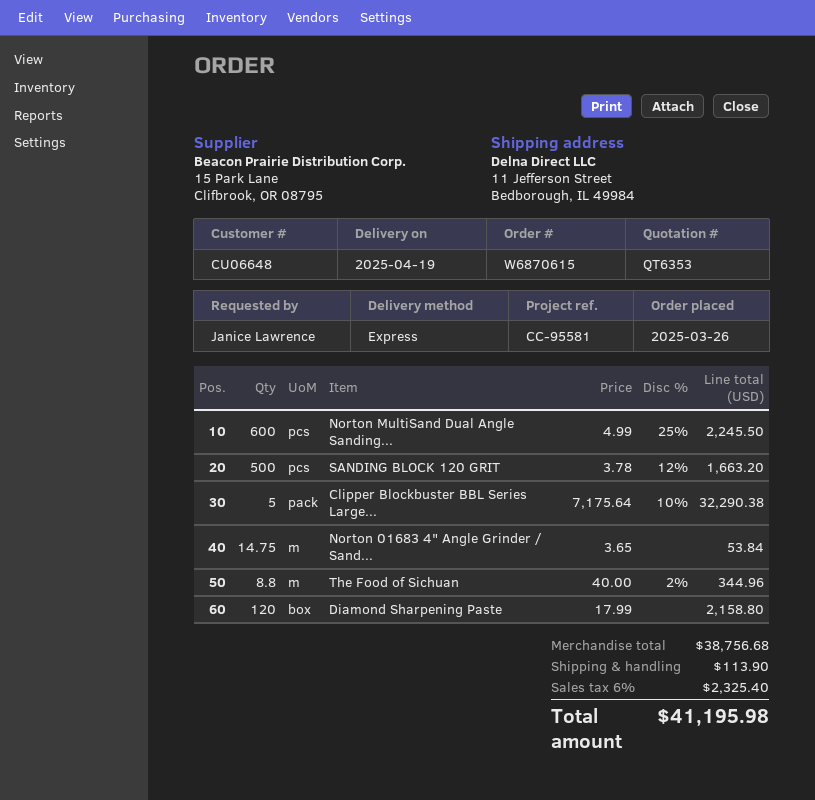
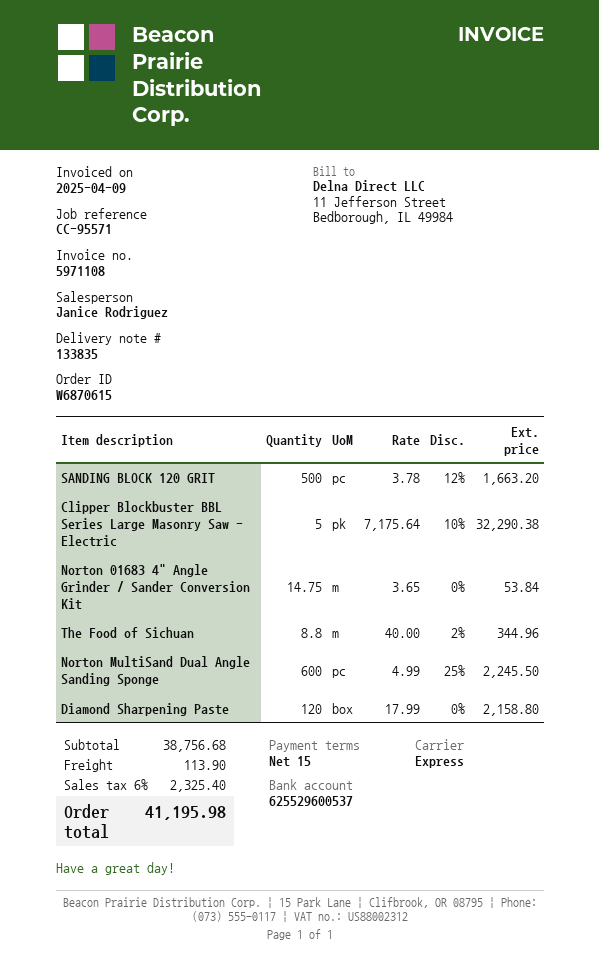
reference: CC-95581 -> CC-95571

